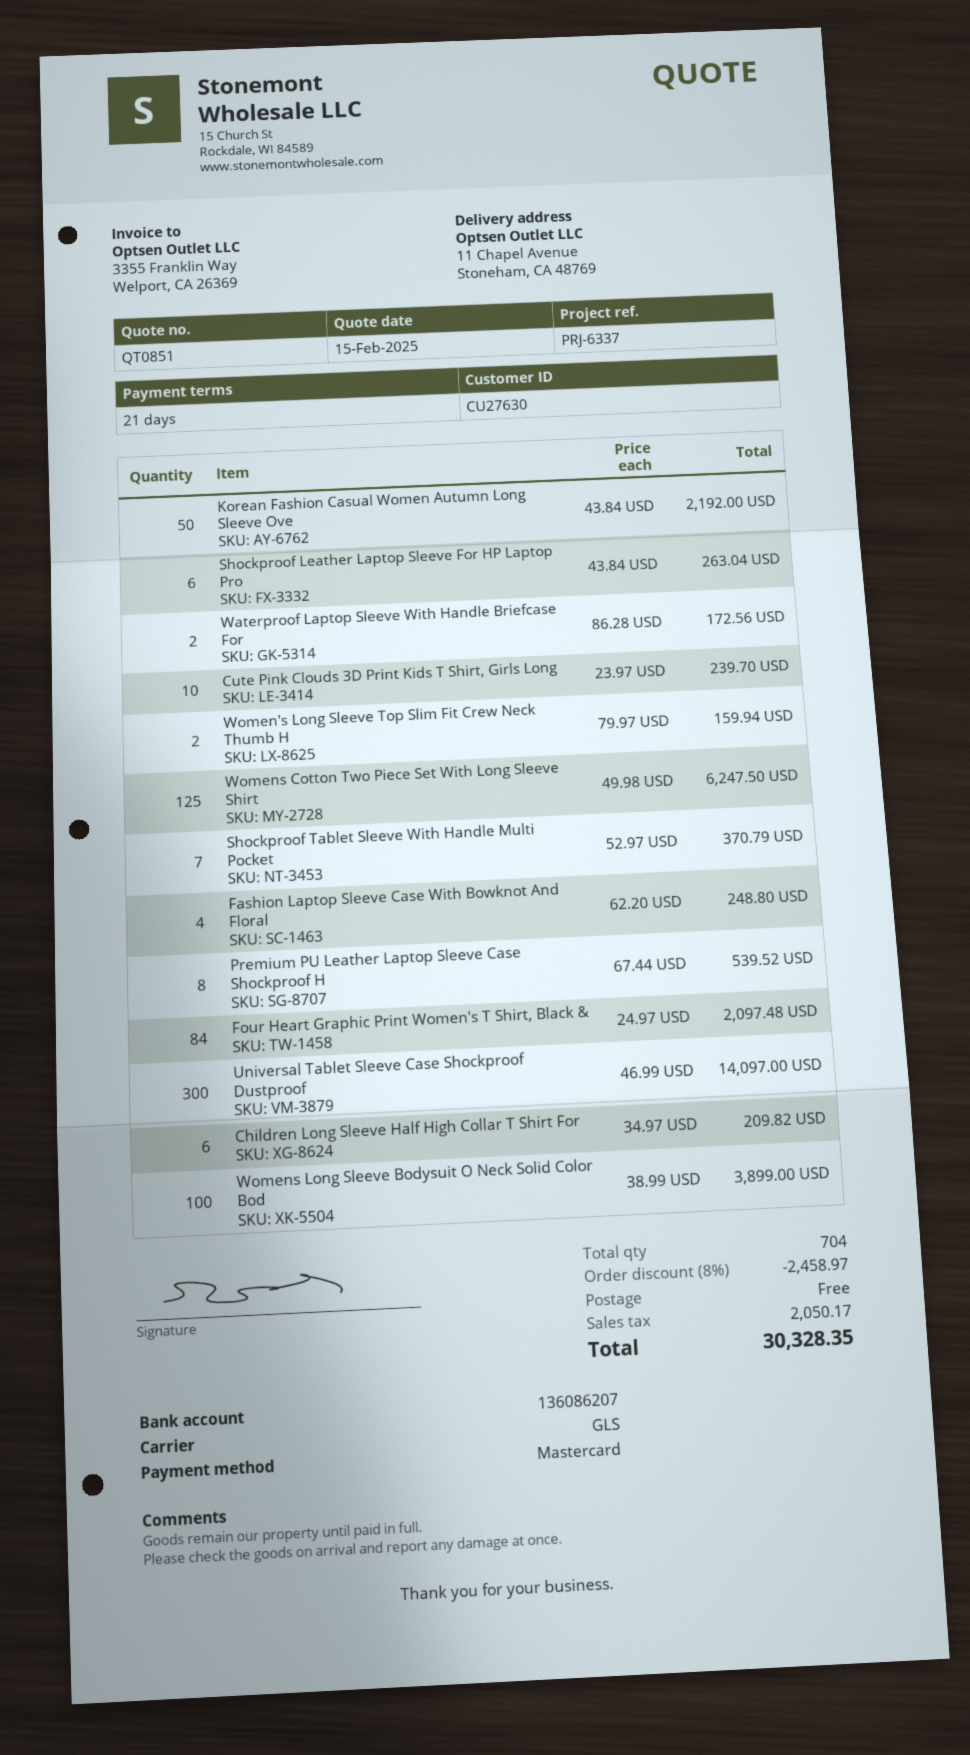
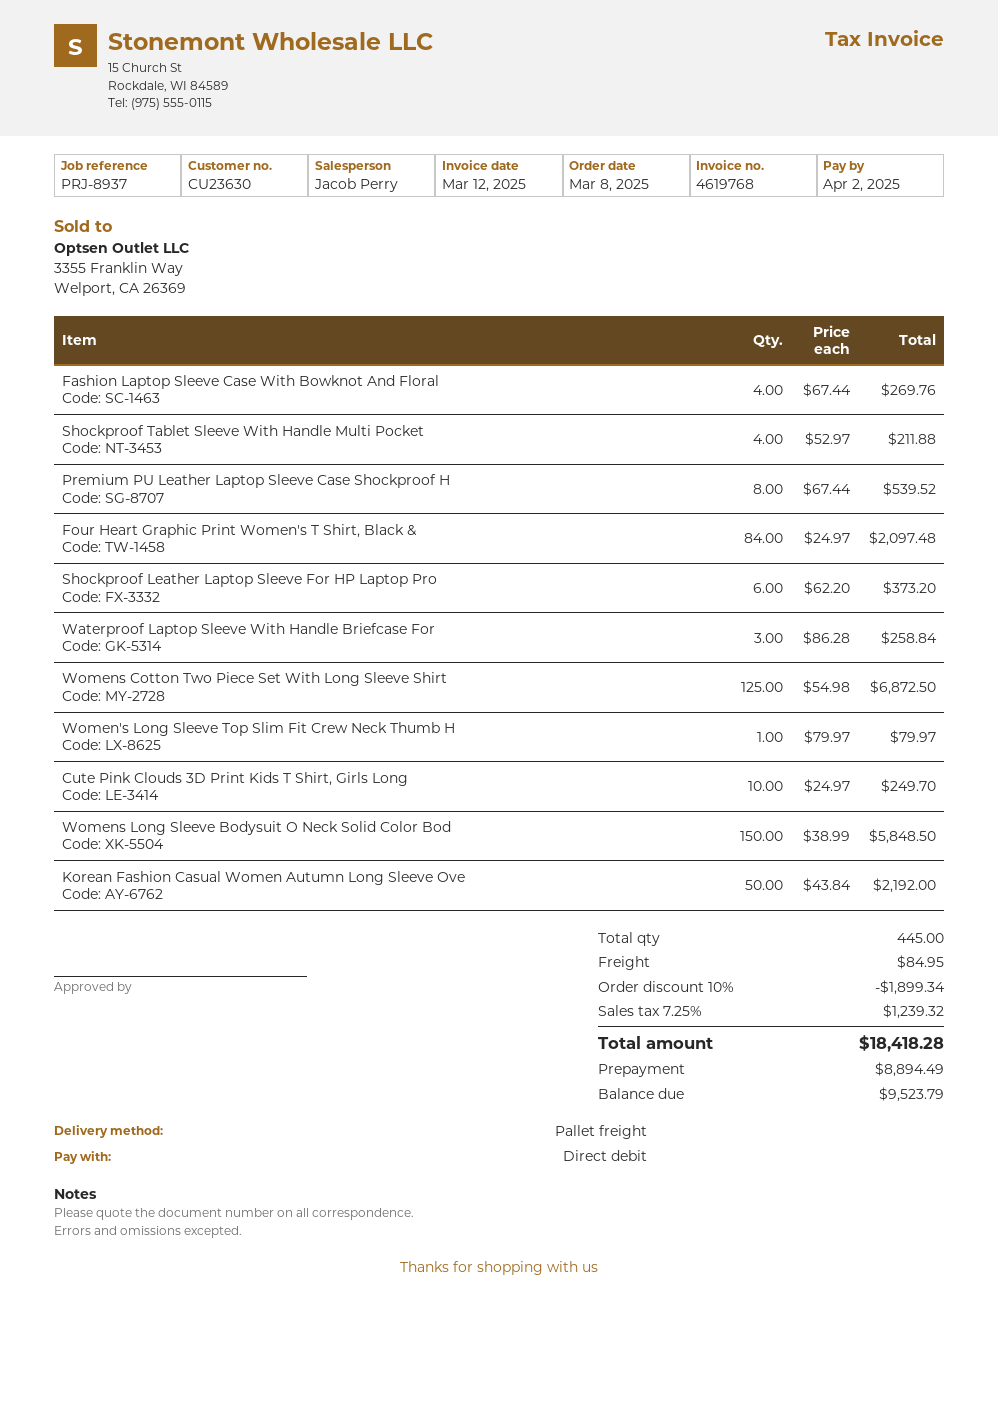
customer number: CU27630 -> CU23630
reference: PRJ-6337 -> PRJ-8937
payment method: Mastercard -> direct debit
shipping method: GLS -> pallet freight
Shockproof Leather Laptop Sleeve For HP Laptop Pro: 6 x 43.84 = 263.04 -> 6 x 62.20 = 373.20
Waterproof Laptop Sleeve With Handle Briefcase For: 2 x 86.28 = 172.56 -> 3 x 86.28 = 258.84
Cute Pink Clouds 3D Print Kids T Shirt, Girls Long: 10 x 23.97 = 239.70 -> 10 x 24.97 = 249.70
Women's Long Sleeve Top Slim Fit Crew Neck Thumb H: 2 x 79.97 = 159.94 -> 1 x 79.97 = 79.97
Womens Cotton Two Piece Set With Long Sleeve Shirt: 125 x 49.98 = 6247.50 -> 125 x 54.98 = 6872.50
Shockproof Tablet Sleeve With Handle Multi Pocket: 7 x 52.97 = 370.79 -> 4 x 52.97 = 211.88
Fashion Laptop Sleeve Case With Bowknot And Floral: 4 x 62.20 = 248.80 -> 4 x 67.44 = 269.76
Universal Tablet Sleeve Case Shockproof Dustproof: 300 x 46.99 = 14097.00 -> none
Children Long Sleeve Half High Collar T Shirt For: 6 x 34.97 = 209.82 -> none
Womens Long Sleeve Bodysuit O Neck Solid Color Bod: 100 x 38.99 = 3899.00 -> 150 x 38.99 = 5848.50
total quantity: 704 -> 445
discount: 8% = 2458.97 -> 10% = 1899.34
shipping: 0.00 -> 84.95
tax: 2050.17 -> 1239.32
total: 30328.35 -> 18418.28

